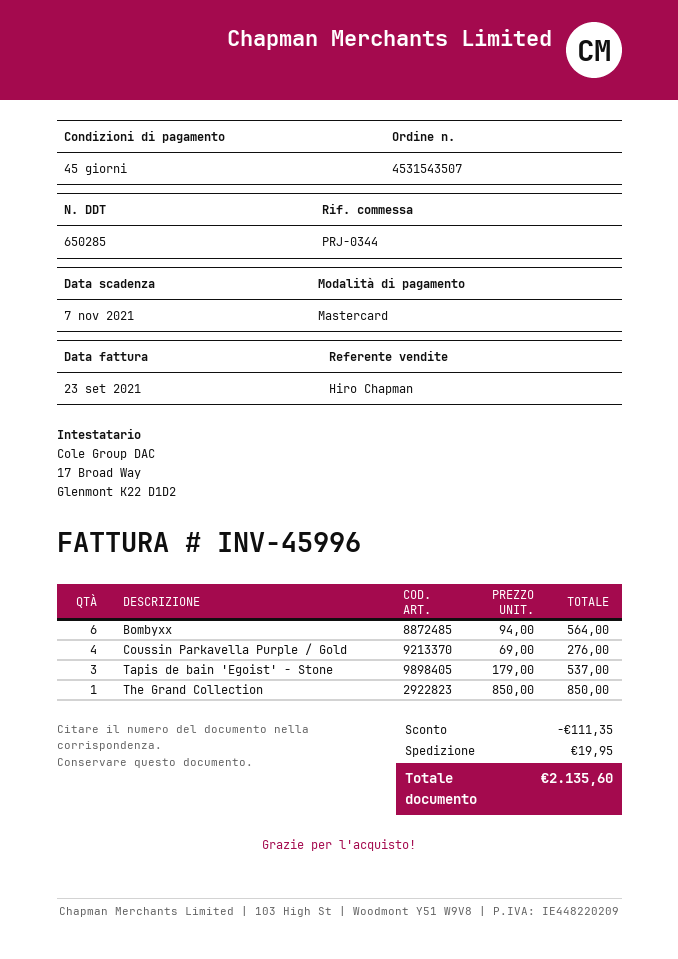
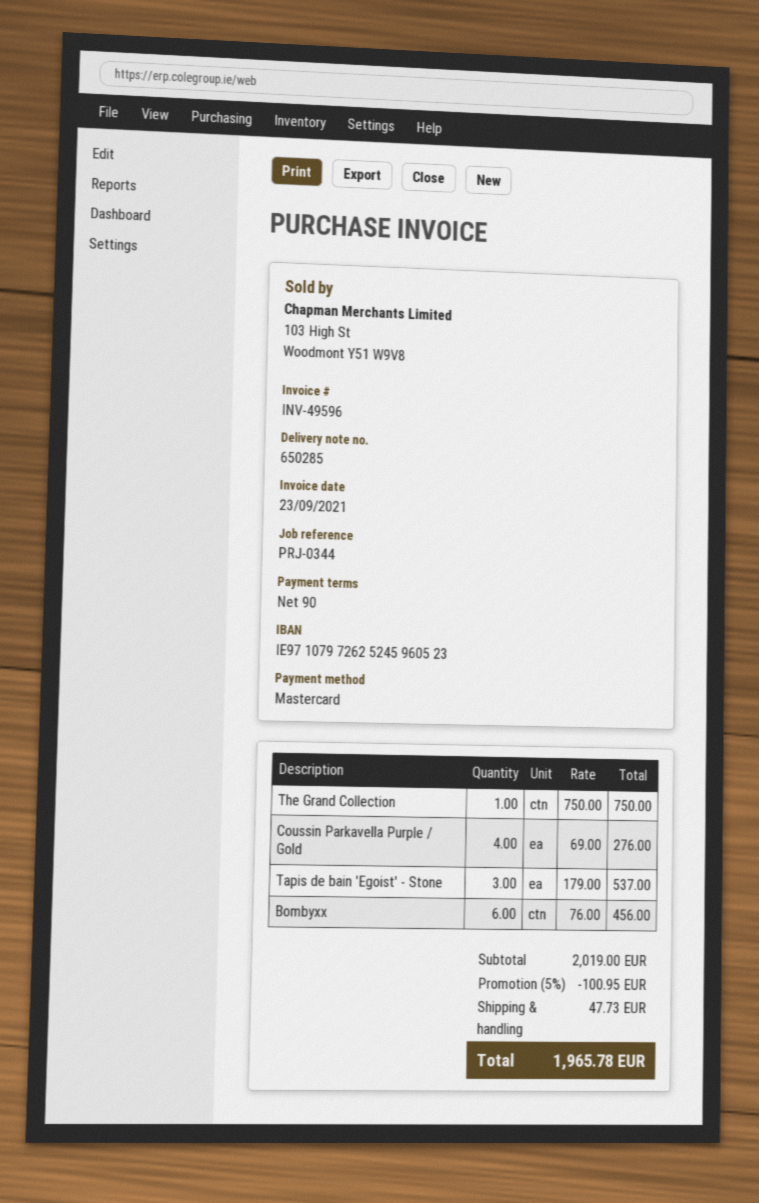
invoice number: INV-45996 -> INV-49596
payment terms: 45 days -> 90 days
Bombyxx: 6 x 94.00 = 564.00 -> 6 x 76.00 = 456.00
The Grand Collection: 1 x 850.00 = 850.00 -> 1 x 750.00 = 750.00
discount: 111.35 -> 100.95
shipping: 19.95 -> 47.73
total: 2135.60 -> 1965.78

